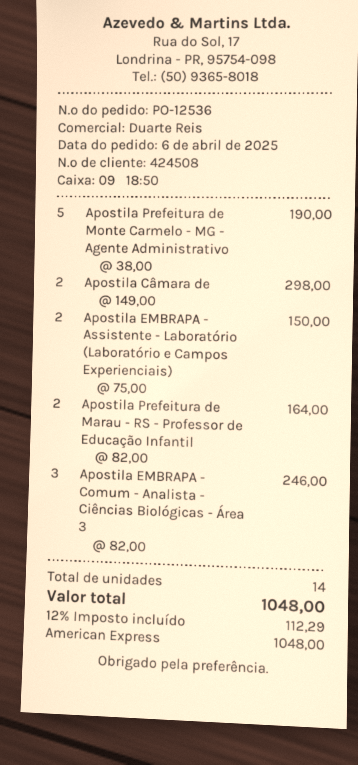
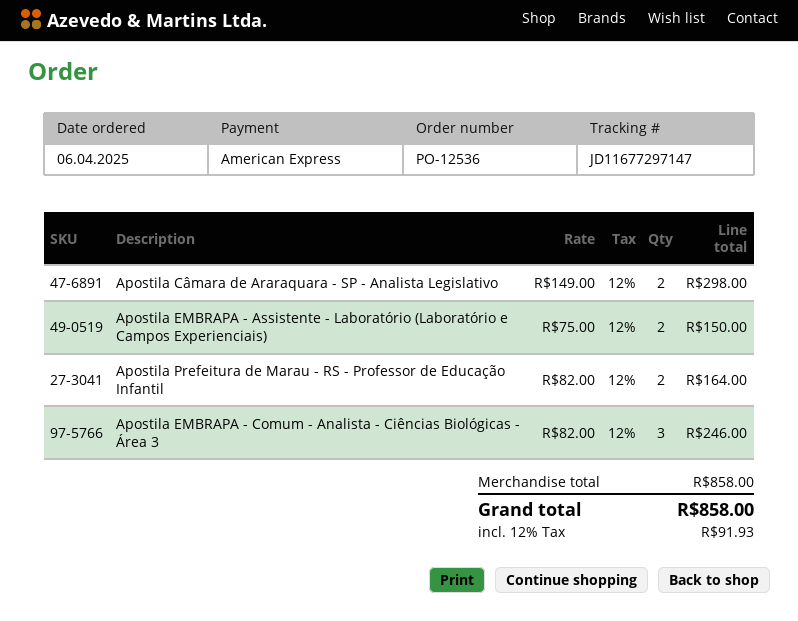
Apostila Prefeitura de Monte Carmelo - MG - Agente Administrativo: 5 x 38.00 = 190.00 -> none
tax: 12% = 112.29 -> 12% = 91.93
total: 1048.00 -> 858.00

